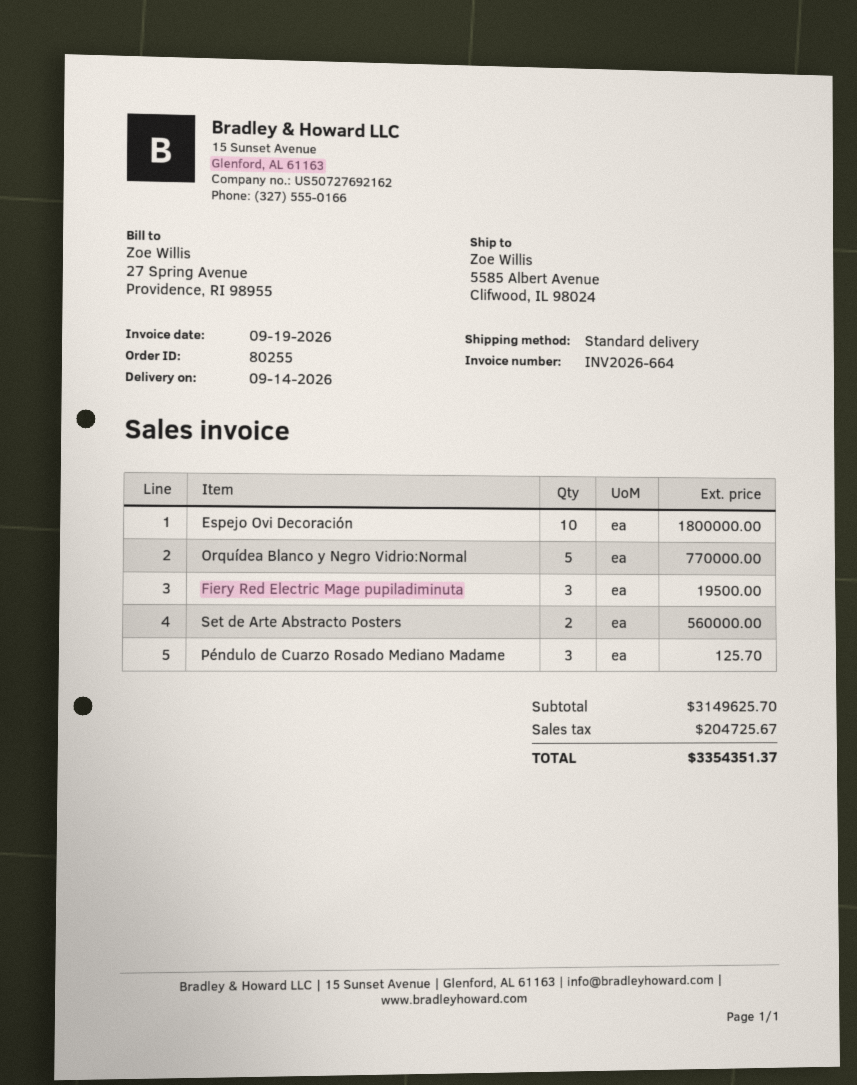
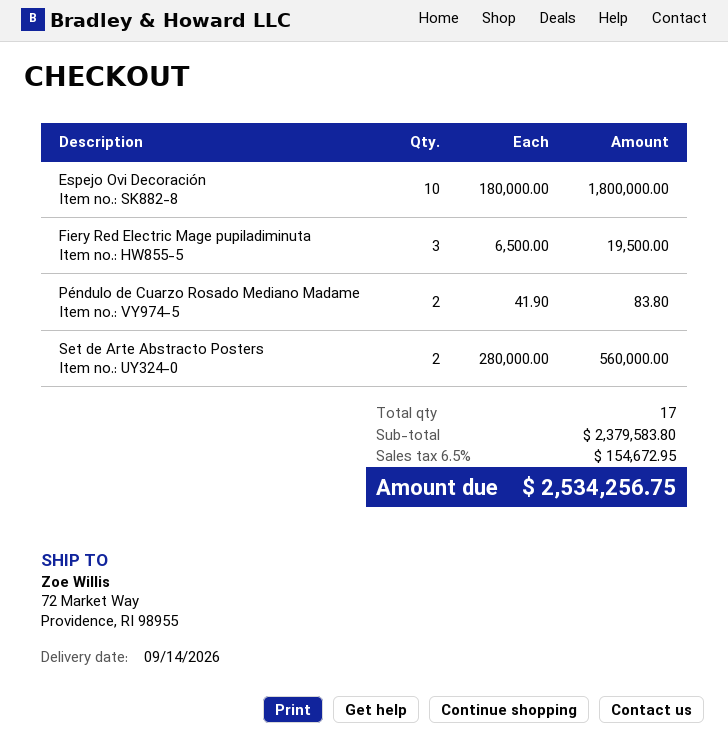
ship to: 5585 Albert Avenue, Clifwood, IL 98024 -> 72 Market Way, Providence, RI 98955
Orquídea Blanco y Negro Vidrio:Normal: 5 for 770000.00 -> none
Péndulo de Cuarzo Rosado Mediano Madame: 3 for 125.70 -> 2 for 83.80
subtotal: 3149625.70 -> 2379583.80
tax: 204725.67 -> 154672.95
total: 3354351.37 -> 2534256.75

